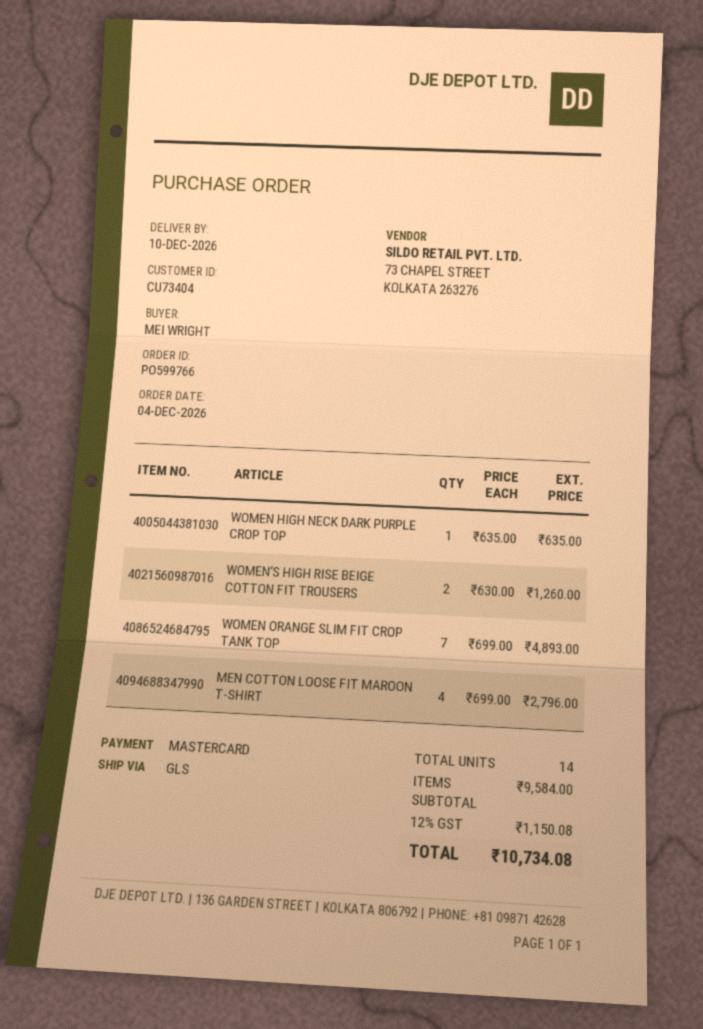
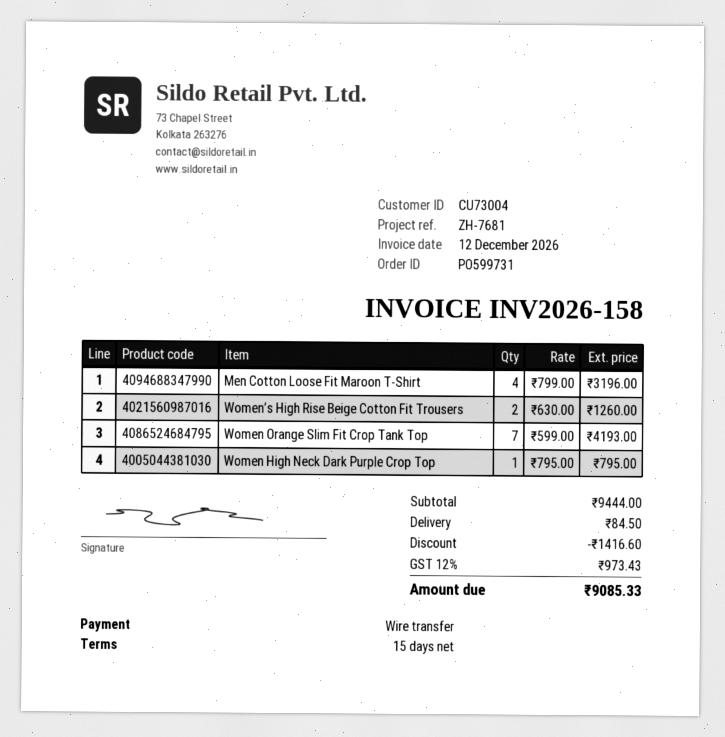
order number: PO599766 -> PO599731
customer number: CU73404 -> CU73004
payment method: Mastercard -> bank transfer
WOMEN HIGH NECK DARK PURPLE CROP TOP: 1 x 635.00 = 635.00 -> 1 x 795.00 = 795.00
WOMEN ORANGE SLIM FIT CROP TANK TOP: 7 x 699.00 = 4893.00 -> 7 x 599.00 = 4193.00
MEN COTTON LOOSE FIT MAROON T-SHIRT: 4 x 699.00 = 2796.00 -> 4 x 799.00 = 3196.00
subtotal: 9584.00 -> 9444.00
discount: none -> 1416.60
shipping: none -> 84.50
tax: 12% = 1150.08 -> 12% = 973.43
total: 10734.08 -> 9085.33

